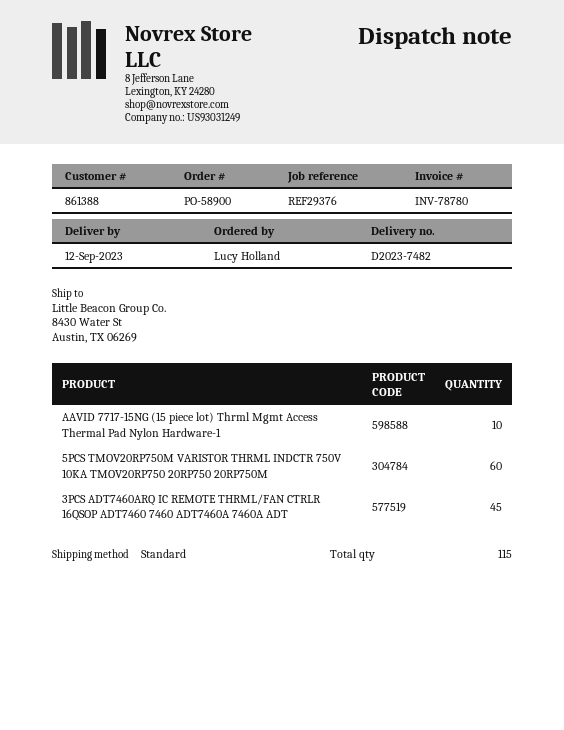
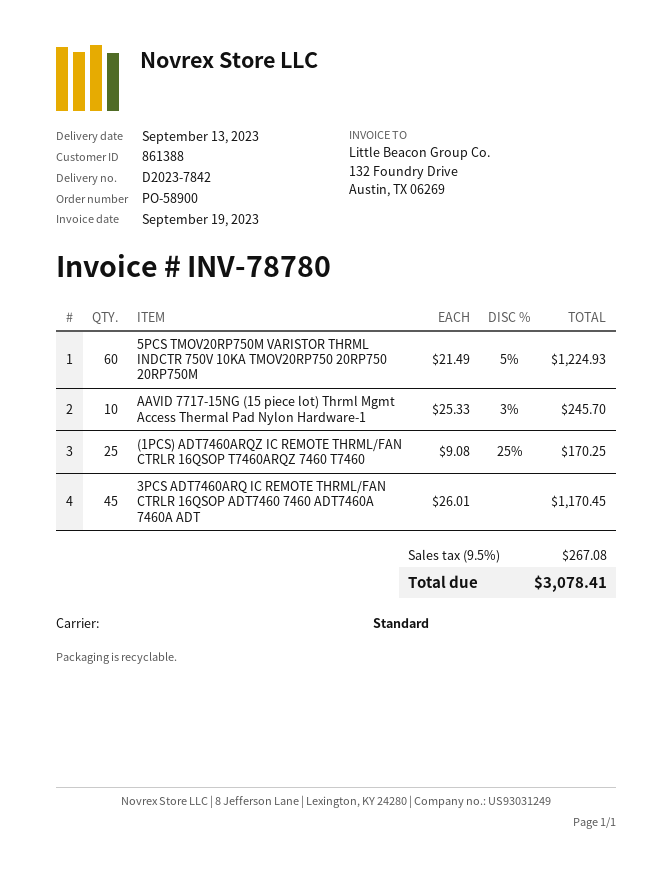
delivery note number: D2023-7482 -> D2023-7842
delivery date: 2023-09-12 -> 2023-09-13
(1PCS) ADT7460ARQZ IC REMOTE THRML/FAN CTRLR 16QSOP T7460ARQZ 7460 T7460: none -> 25

